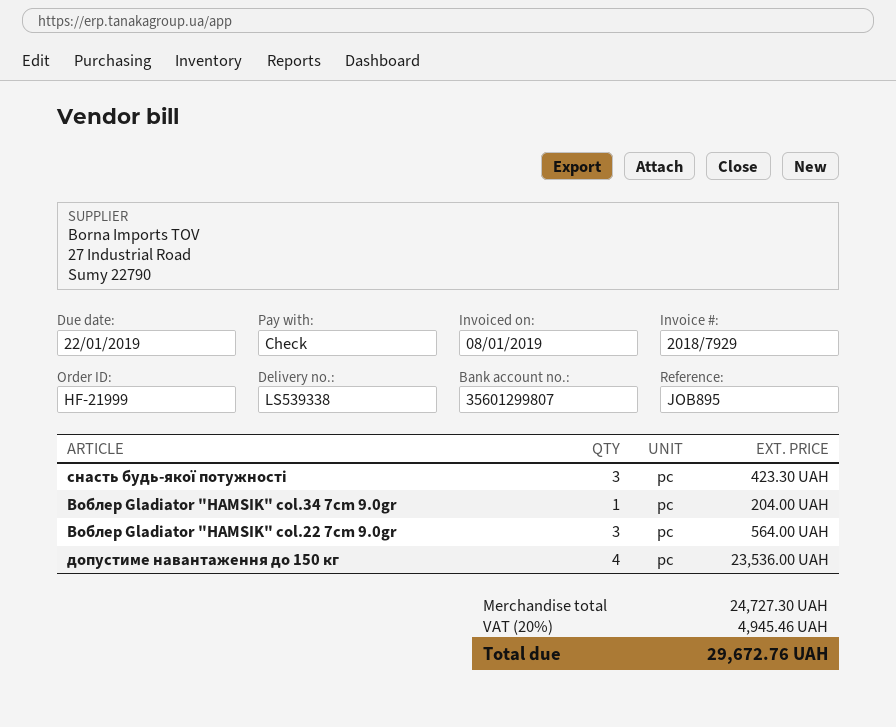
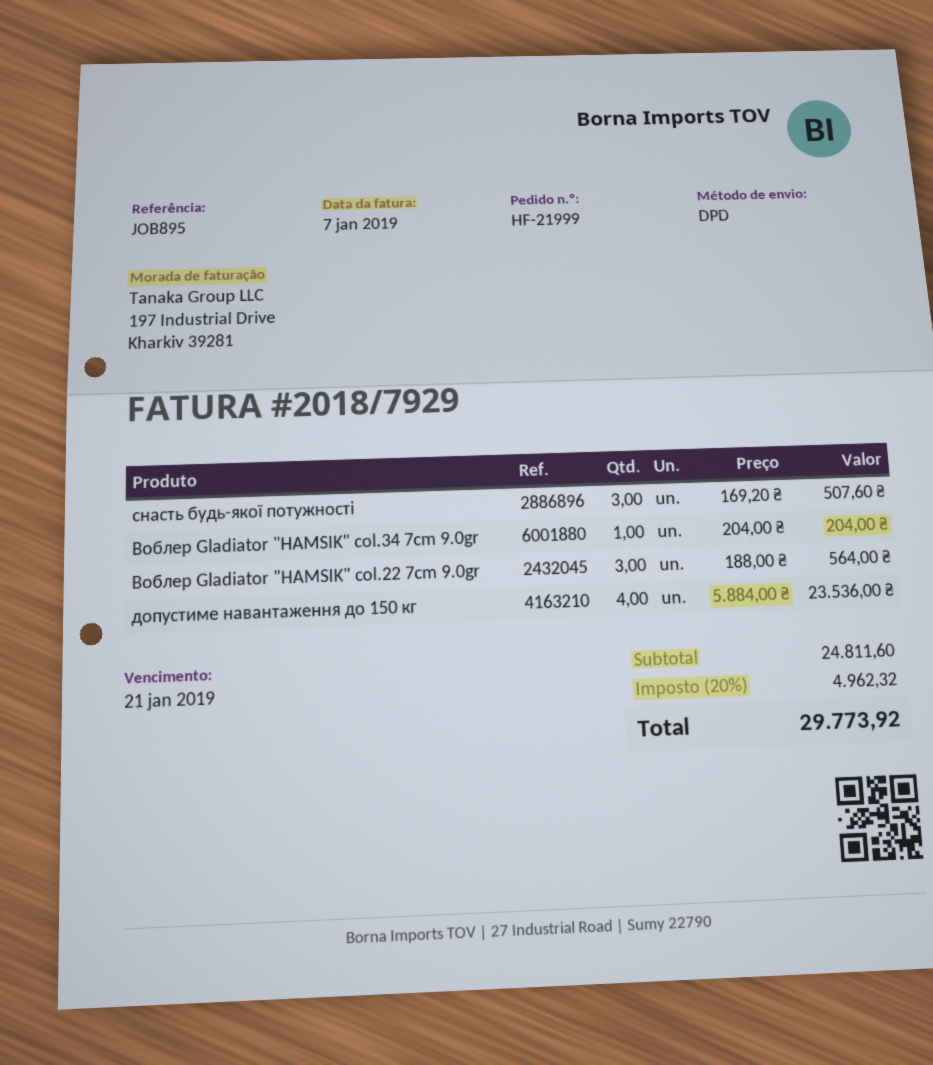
invoice date: 2019-01-08 -> 2019-01-07
due date: 2019-01-22 -> 2019-01-21
снасть будь-якої потужності: 3 for 423.30 -> 3 for 507.60
subtotal: 24727.30 -> 24811.60
tax: 20% = 4945.46 -> 20% = 4962.32
total: 29672.76 -> 29773.92

